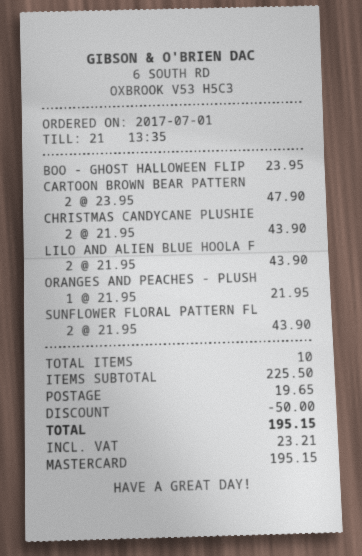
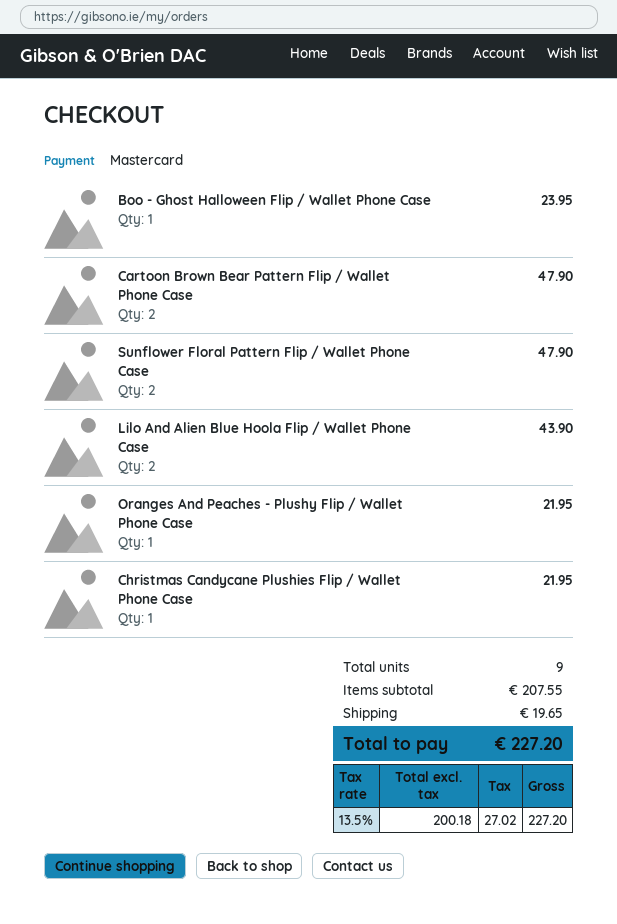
CHRISTMAS CANDYCANE PLUSHIE: 2 for 43.90 -> 1 for 21.95
SUNFLOWER FLORAL PATTERN FL: 2 for 43.90 -> 2 for 47.90
total quantity: 10 -> 9
subtotal: 225.50 -> 207.55
discount: 50.00 -> none
tax: 23.21 -> 27.02
total: 195.15 -> 227.20

